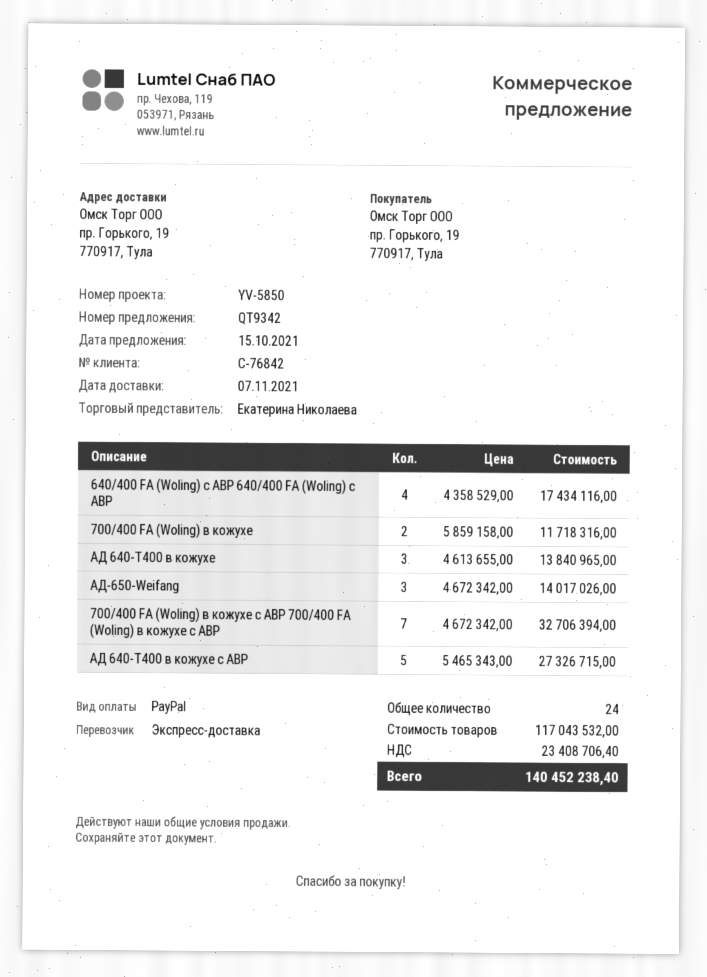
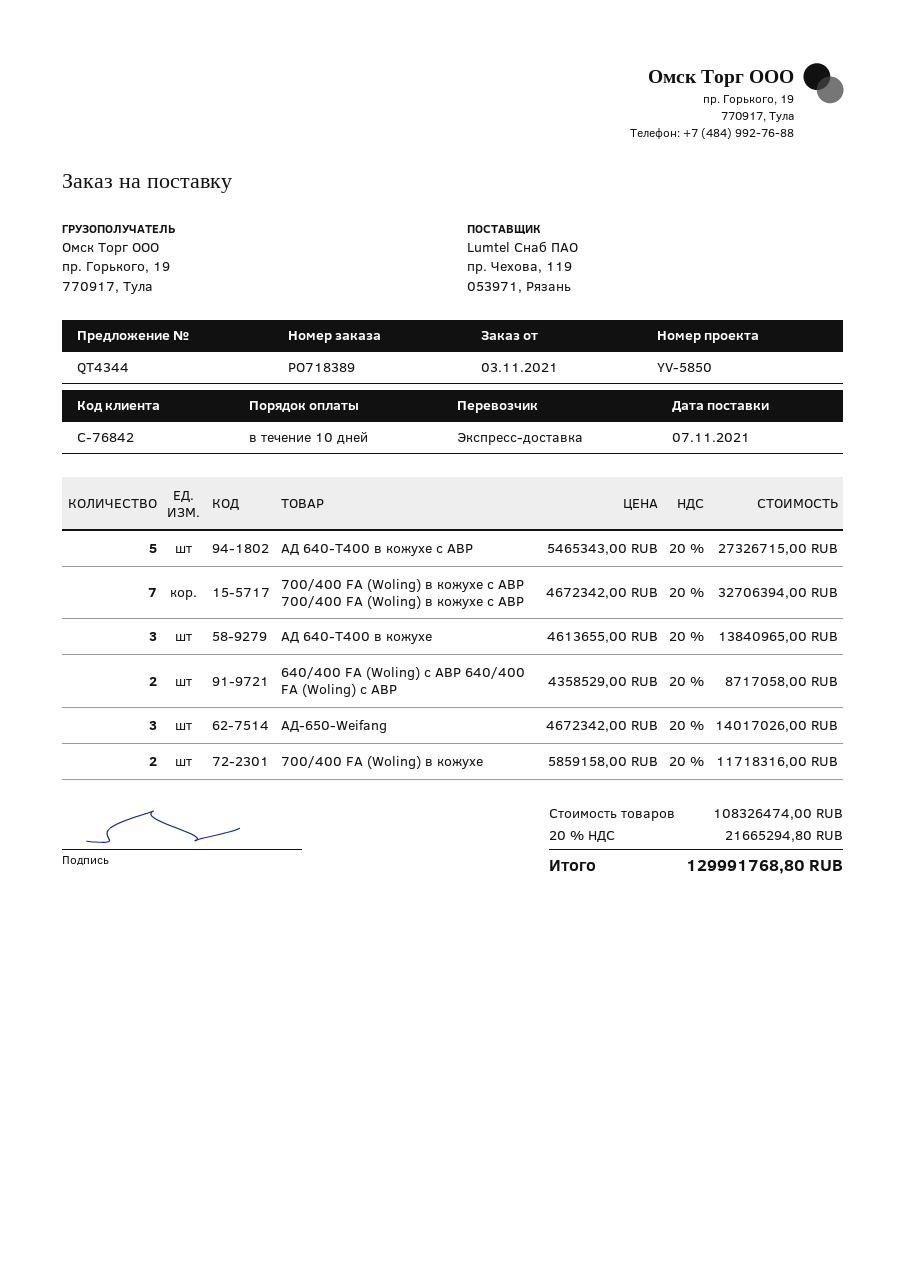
quote number: QT9342 -> QT4344
640/400 FA (Woling) с АВР 640/400 FA (Woling) с АВР: 4 x 4358529.00 = 17434116.00 -> 2 x 4358529.00 = 8717058.00
subtotal: 117043532.00 -> 108326474.00
tax: 23408706.40 -> 21665294.80
total: 140452238.40 -> 129991768.80

